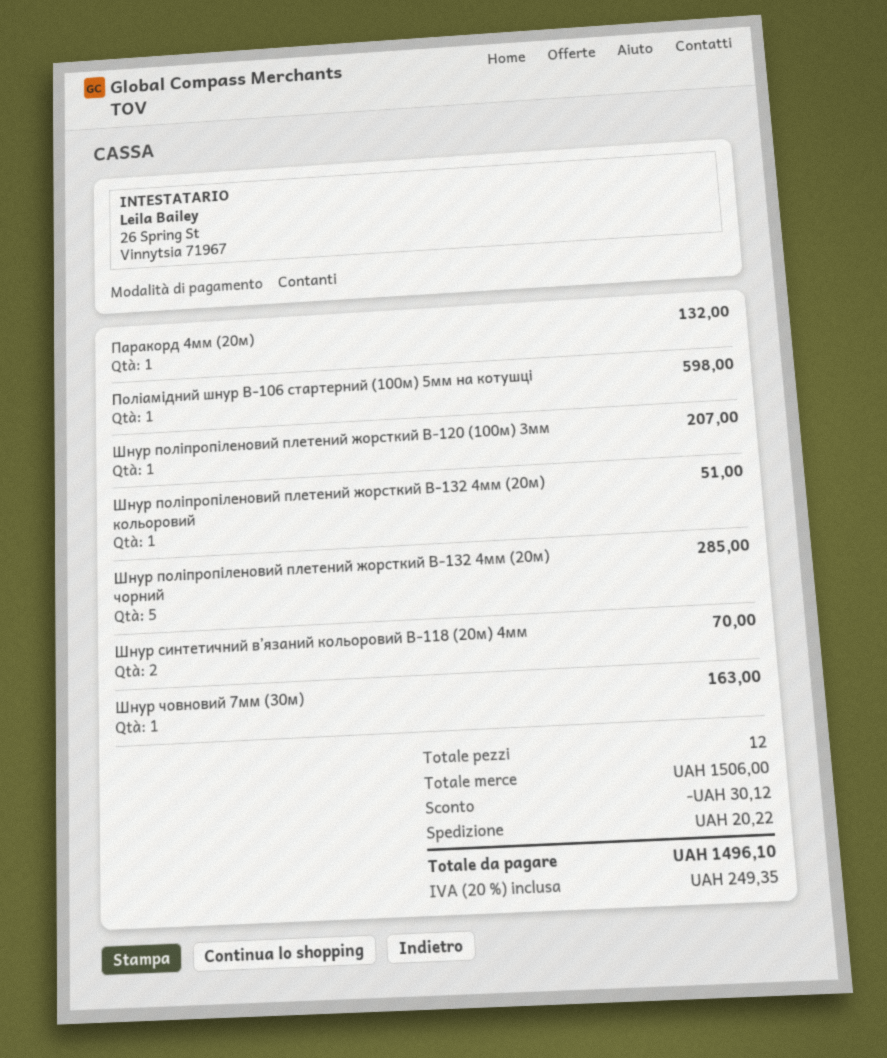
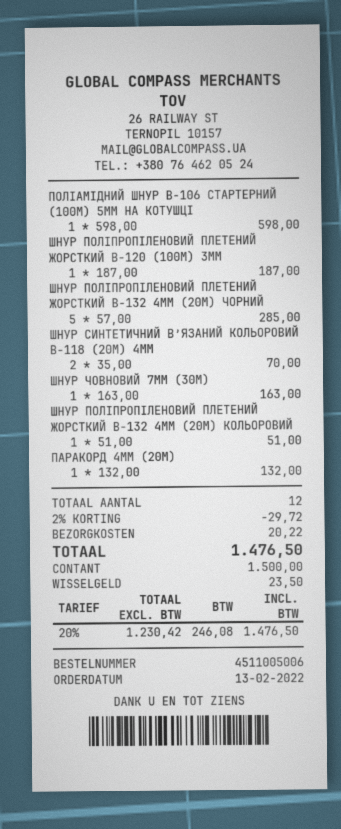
Шнур поліпропіленовий плетений жорсткий В-120 (100м) 3мм: 1 for 207.00 -> 1 for 187.00
discount: 30.12 -> 29.72
tax: 20% = 249.35 -> 20% = 246.08
total: 1496.10 -> 1476.50

